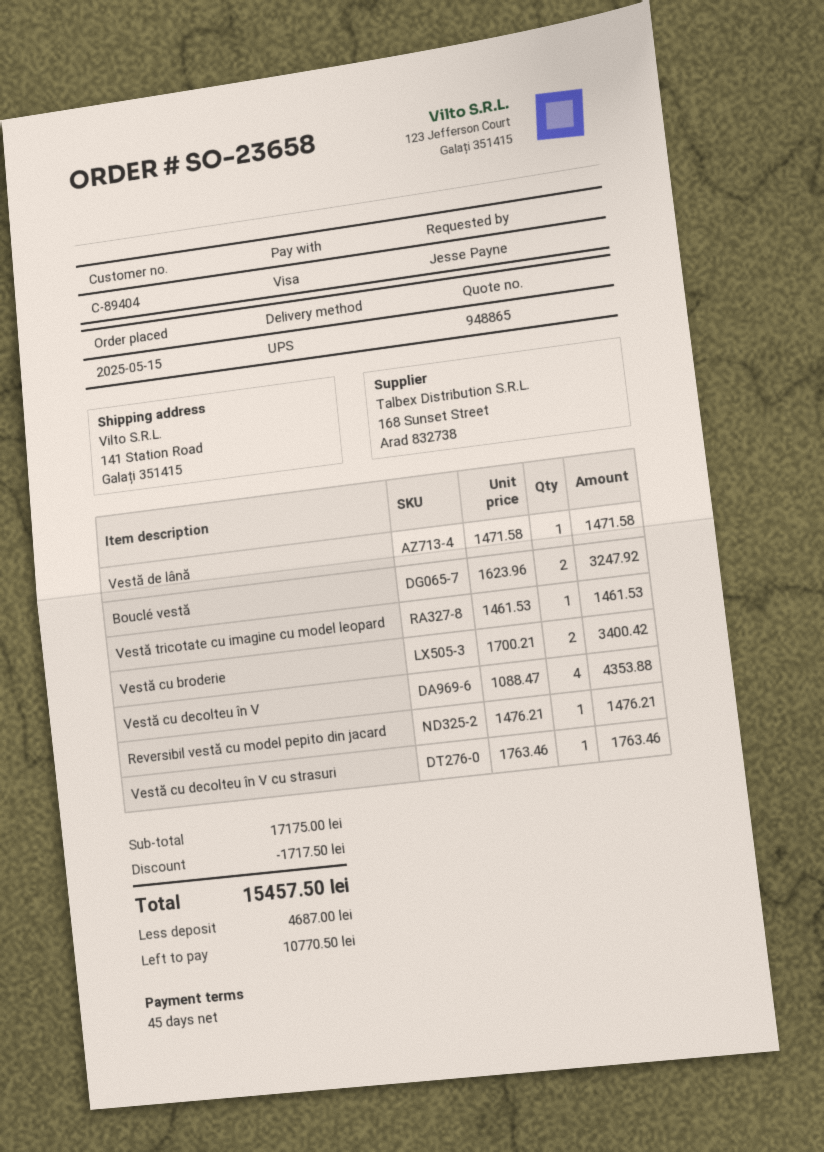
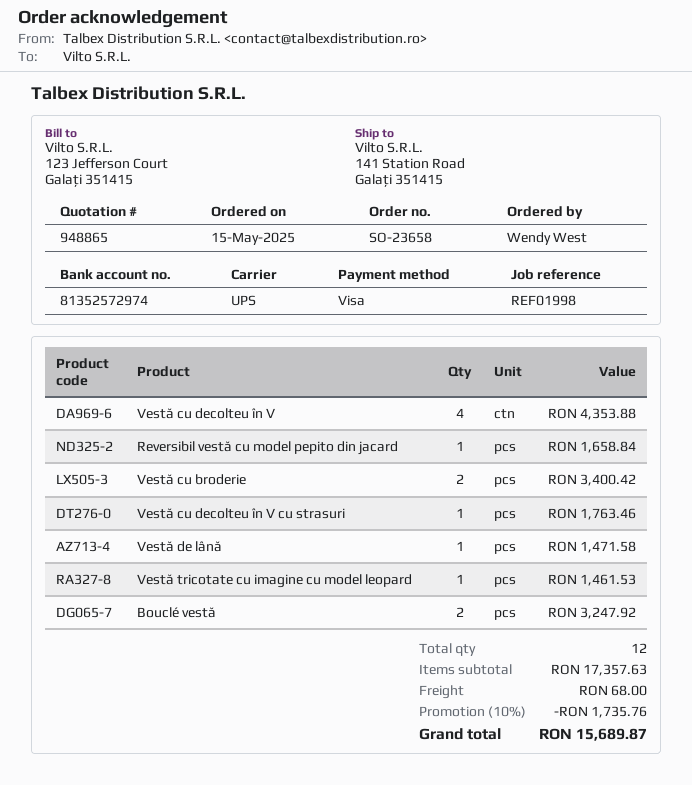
ordered by: Jesse Payne -> Wendy West
Reversibil vestă cu model pepito din jacard: 1 for 1476.21 -> 1 for 1658.84
subtotal: 17175.00 -> 17357.63
discount: 1717.50 -> 1735.76
shipping: none -> 68.00
total: 15457.50 -> 15689.87

